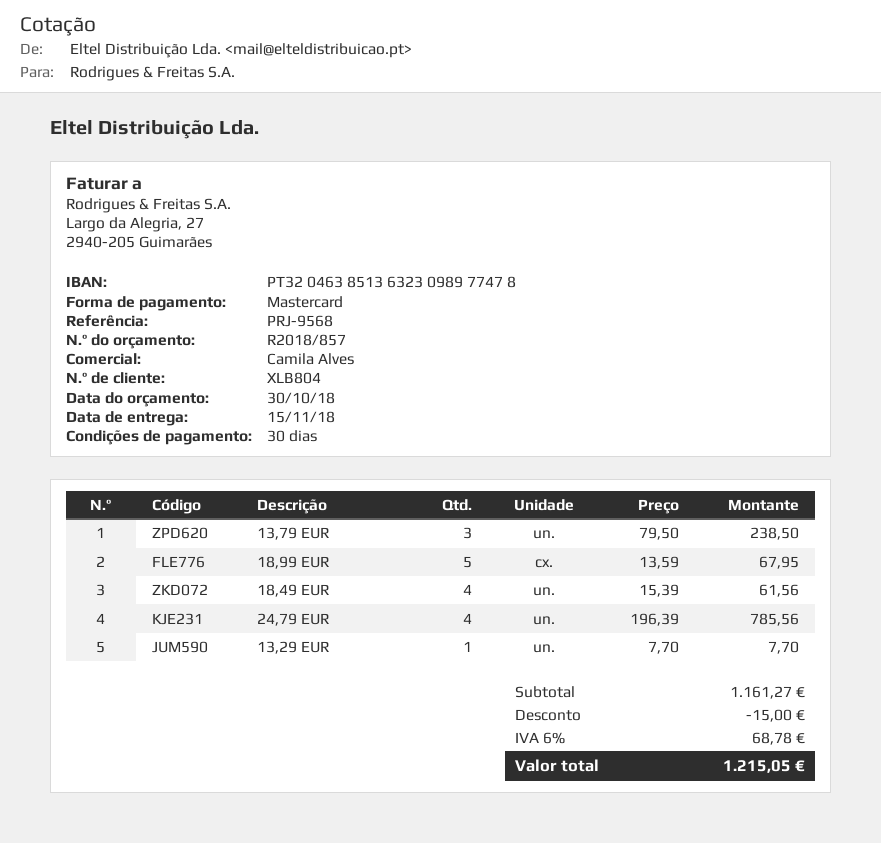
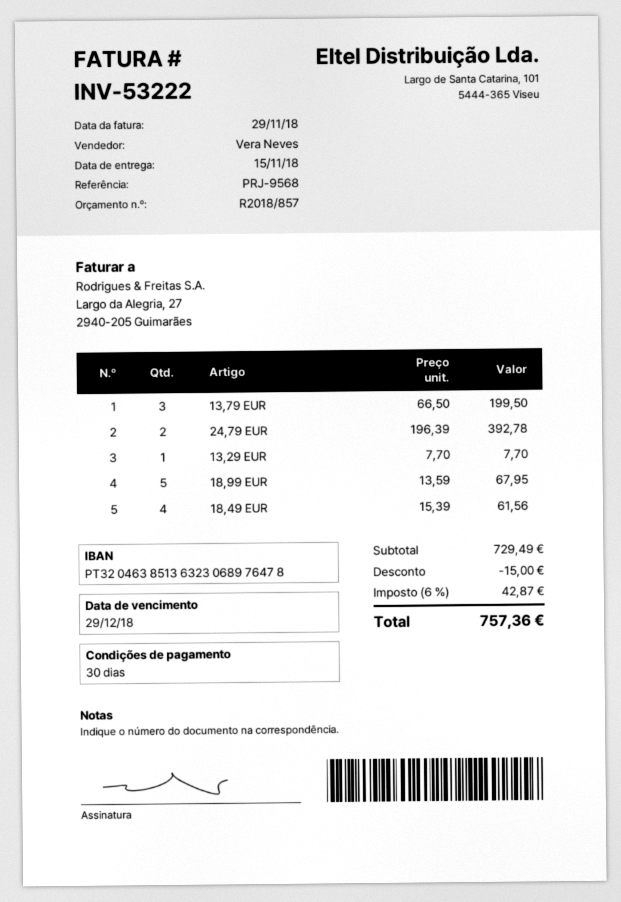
sales rep: Camila Alves -> Vera Neves
bank account: PT32046385136323098977478 -> PT32046385136323068976478
13,79 EUR: 3 x 79.50 = 238.50 -> 3 x 66.50 = 199.50
24,79 EUR: 4 x 196.39 = 785.56 -> 2 x 196.39 = 392.78
subtotal: 1161.27 -> 729.49
tax: 6% = 68.78 -> 6% = 42.87
total: 1215.05 -> 757.36

